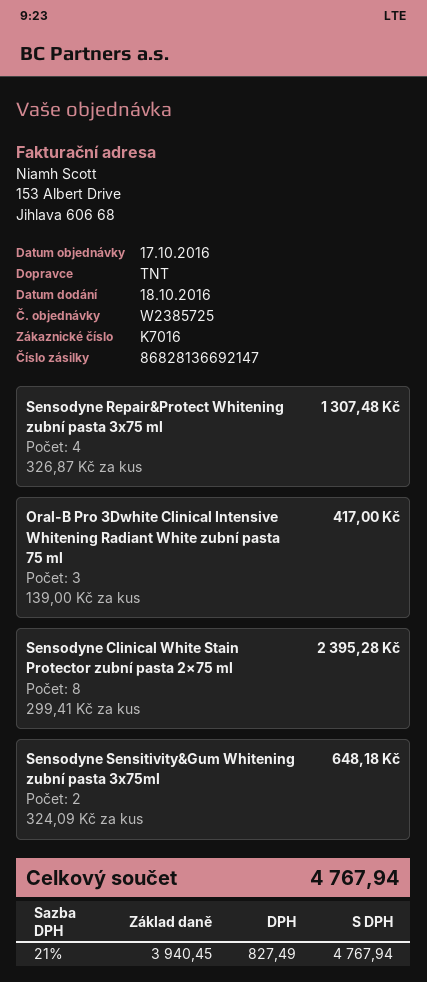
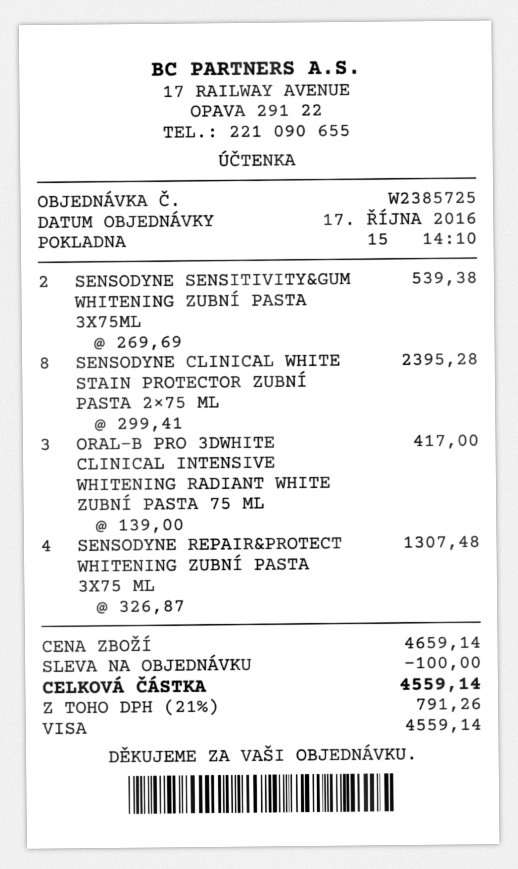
Sensodyne Sensitivity&Gum Whitening zubní pasta 3x75ml: 2 x 324.09 = 648.18 -> 2 x 269.69 = 539.38
discount: none -> 100.00
tax: 21% = 827.49 -> 21% = 791.26
total: 4767.94 -> 4559.14

